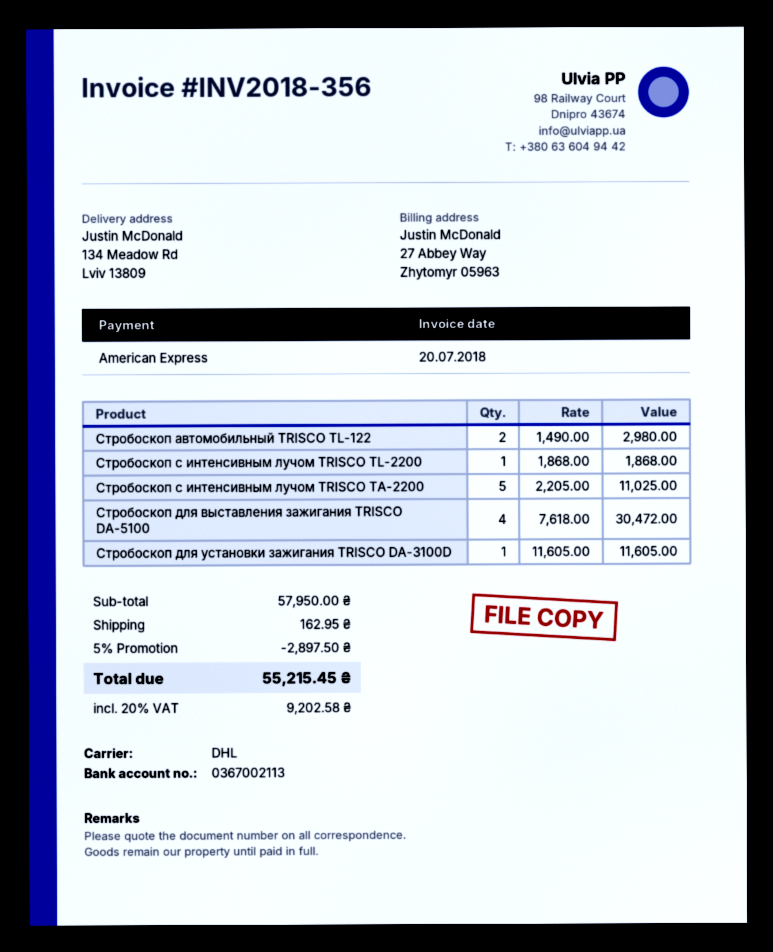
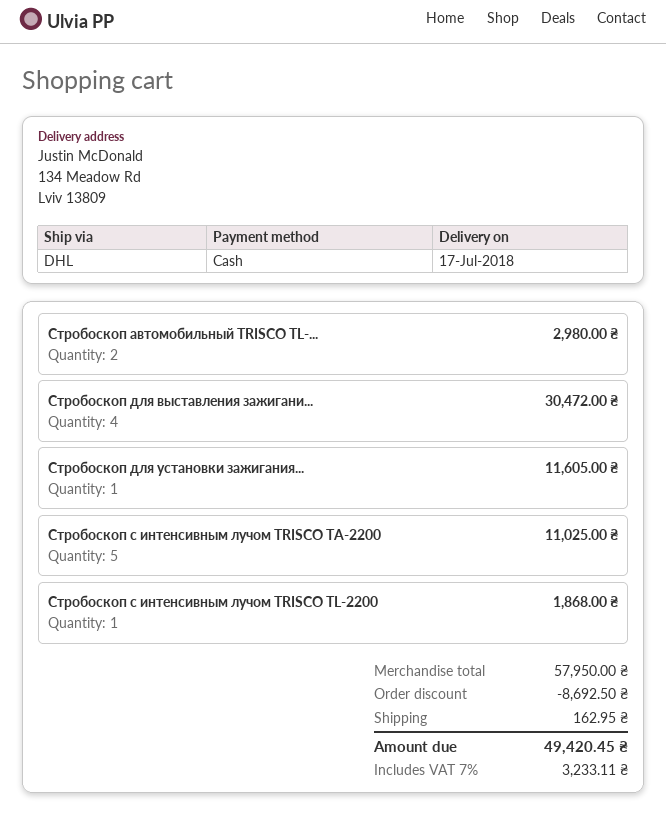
payment method: American Express -> cash
discount: 2897.50 -> 8692.50
tax: 20% = 9202.58 -> 7% = 3233.11
total: 55215.45 -> 49420.45

